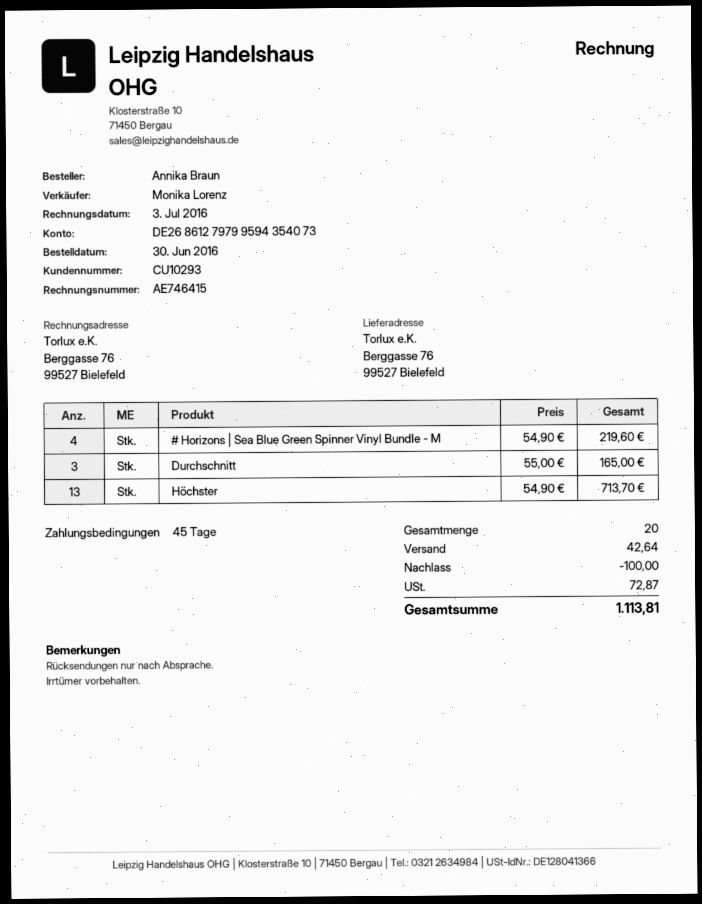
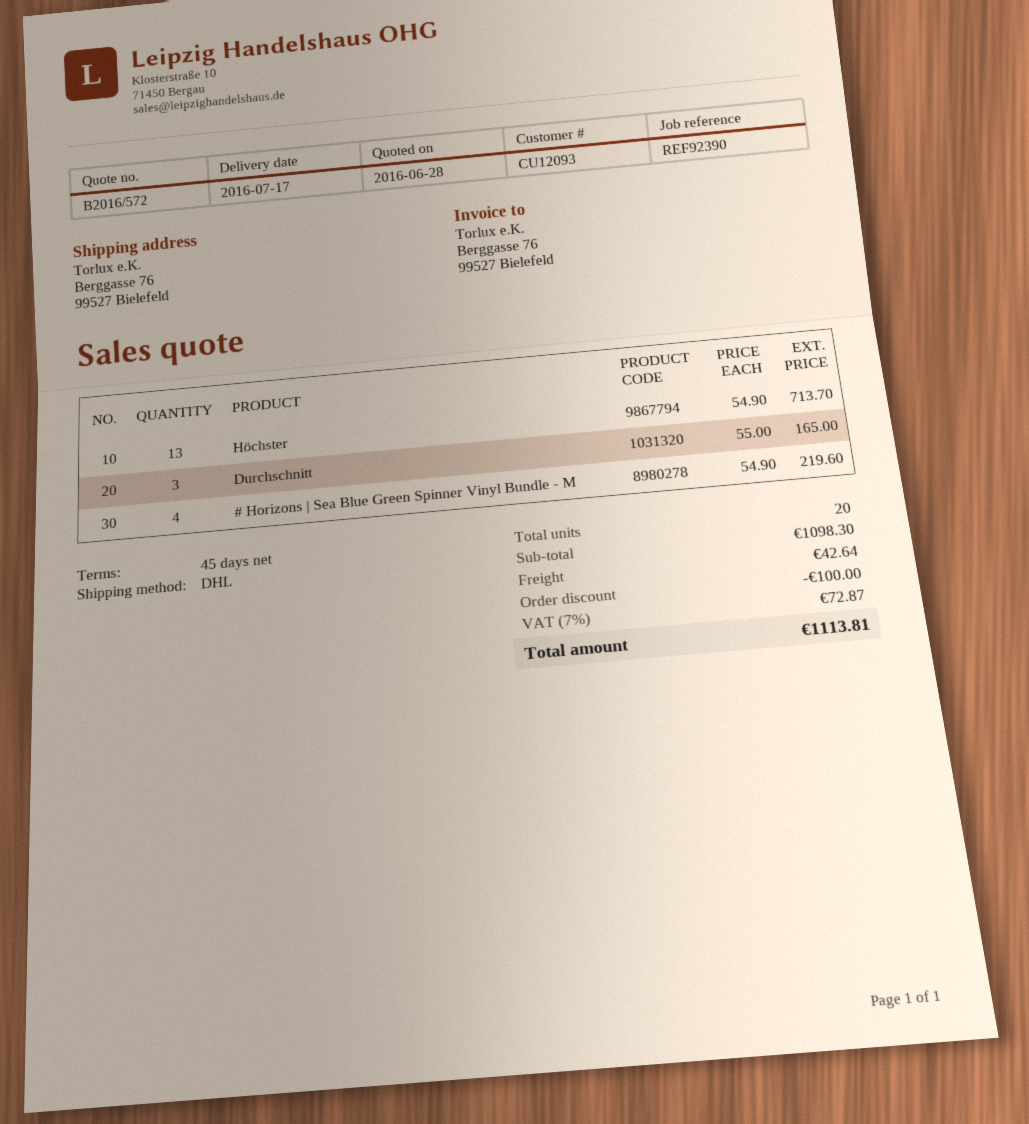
customer number: CU10293 -> CU12093

